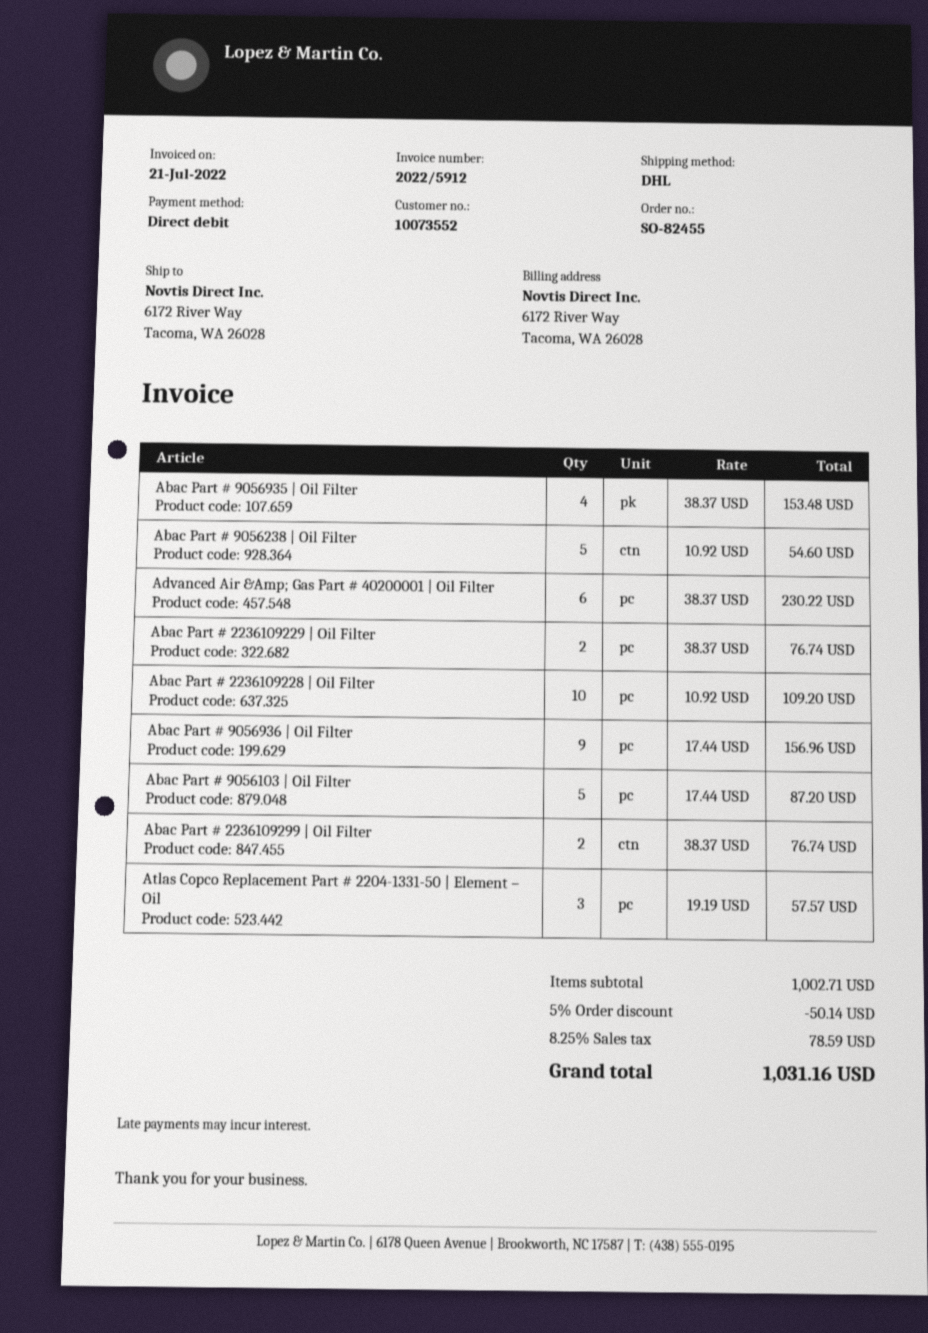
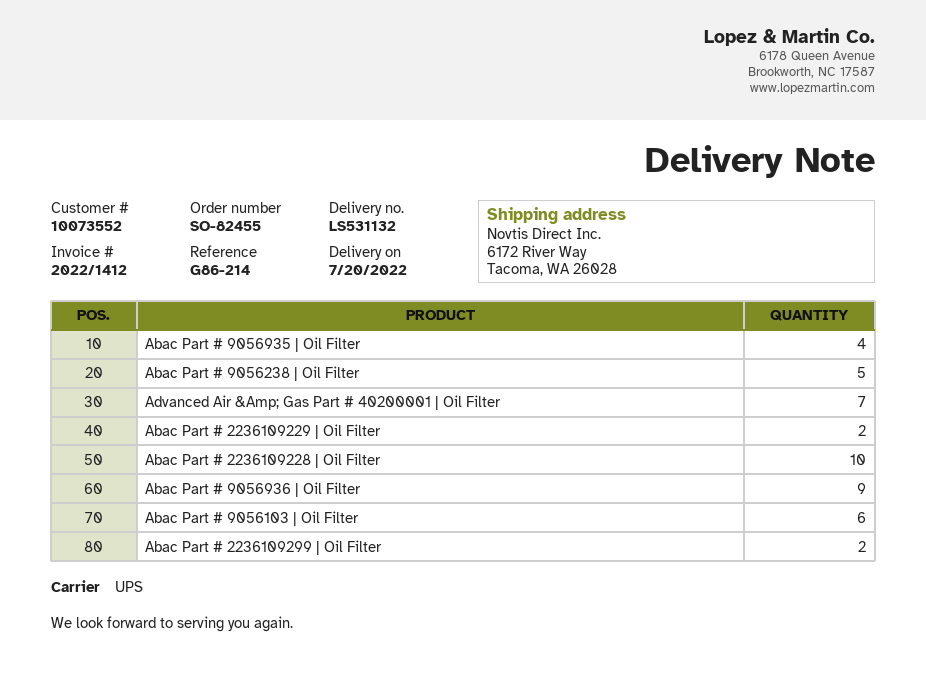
invoice number: 2022/5912 -> 2022/1412
shipping method: DHL -> UPS
Advanced Air &Amp; Gas Part # 40200001 | Oil Filter: 6 -> 7
Abac Part # 9056103 | Oil Filter: 5 -> 6
Atlas Copco Replacement Part # 2204-1331-50 | Element – Oil: 3 -> none

